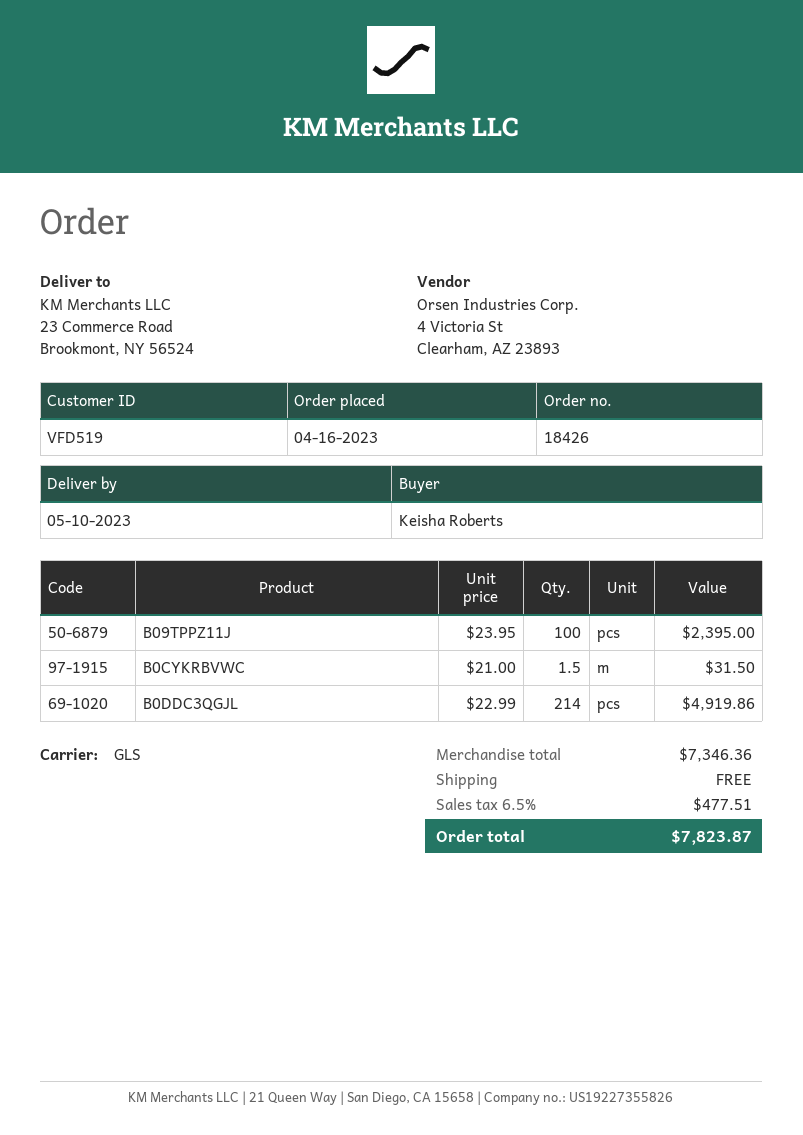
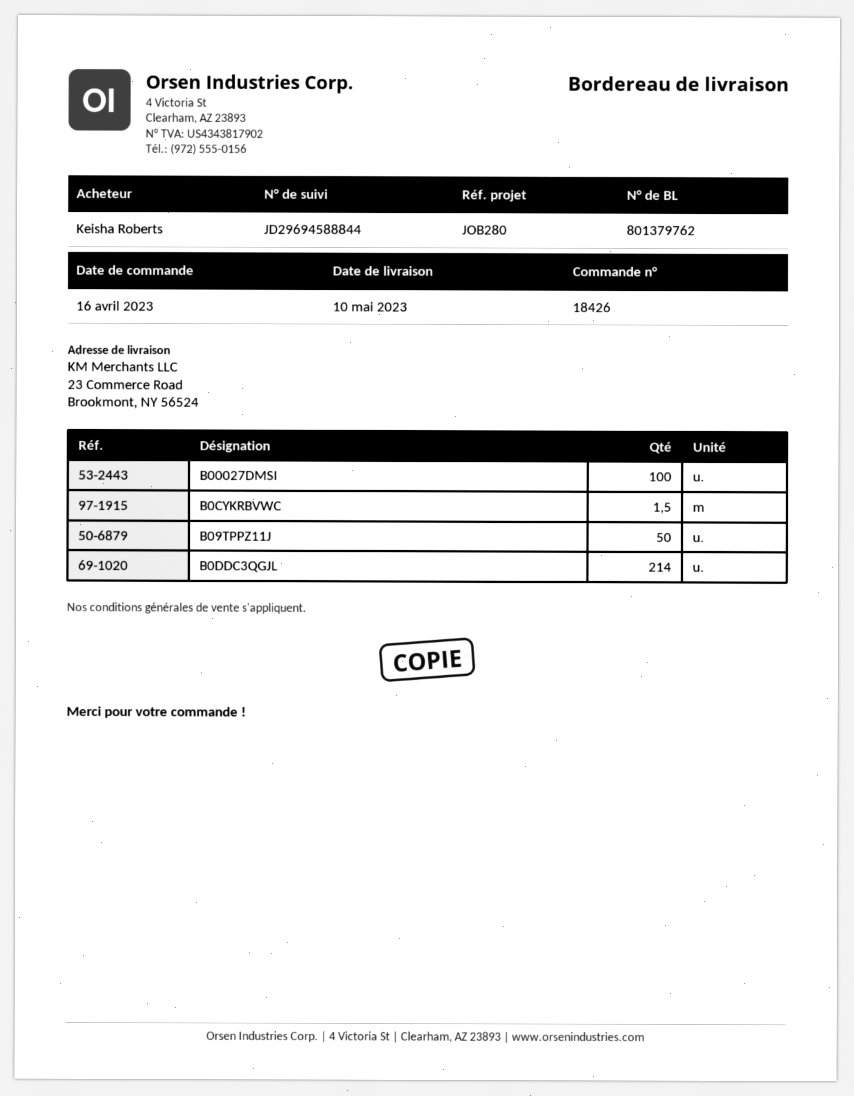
B09TPPZ11J: 100 -> 50
B00027DMSI: none -> 100

